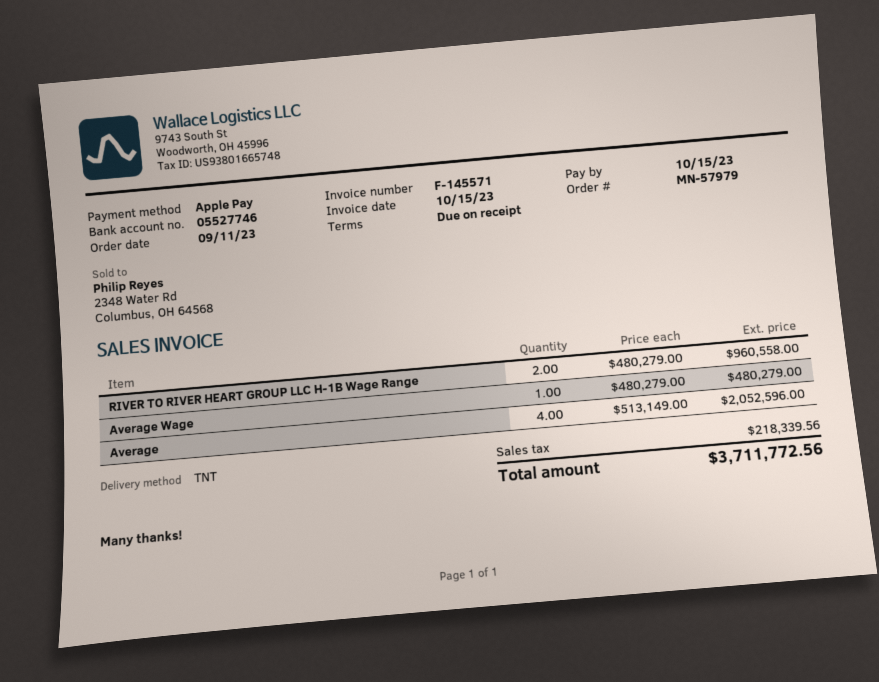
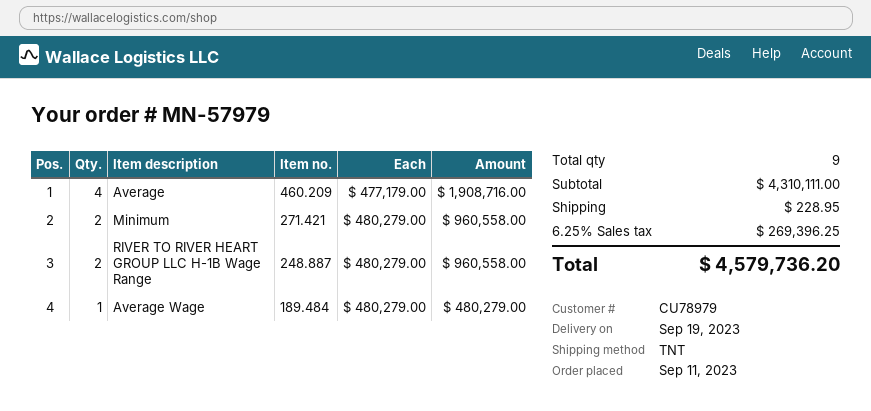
Average: 4 x 513149.00 = 2052596.00 -> 4 x 477179.00 = 1908716.00
Minimum: none -> 2 x 480279.00 = 960558.00
shipping: none -> 228.95
tax: 218339.56 -> 269396.25
total: 3711772.56 -> 4579736.20

